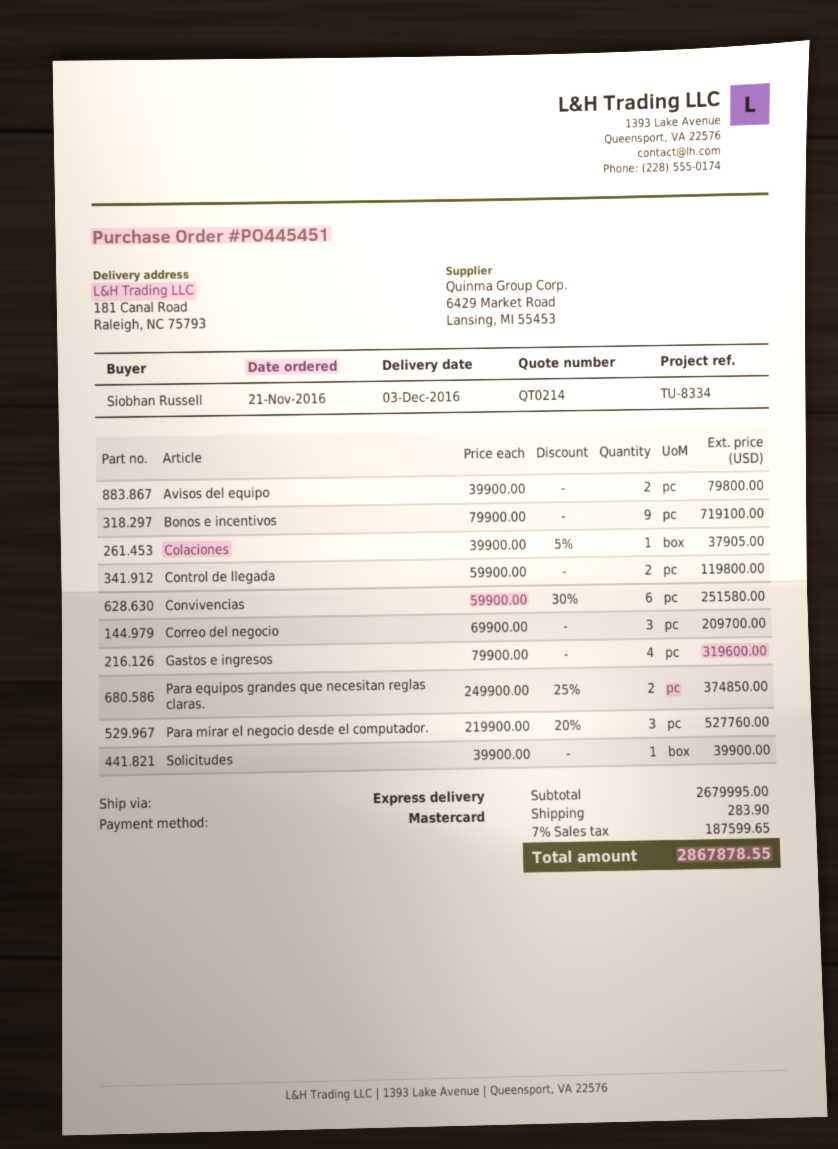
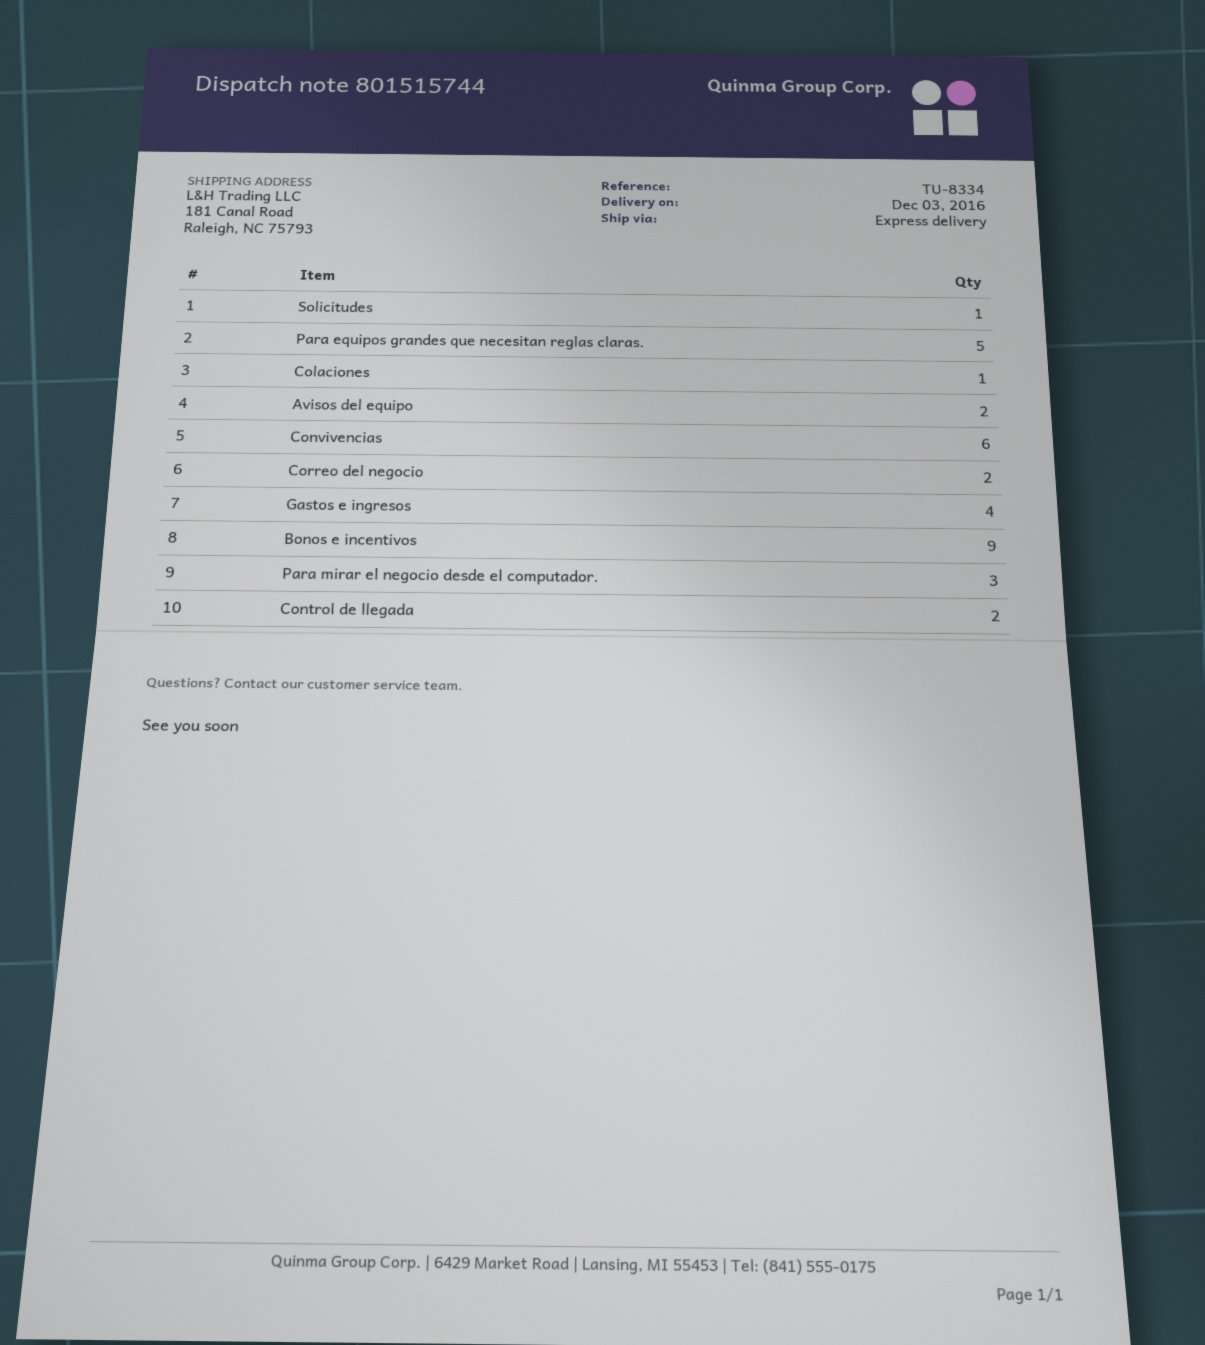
Correo del negocio: 3 -> 2
Para equipos grandes que necesitan reglas claras.: 2 -> 5

